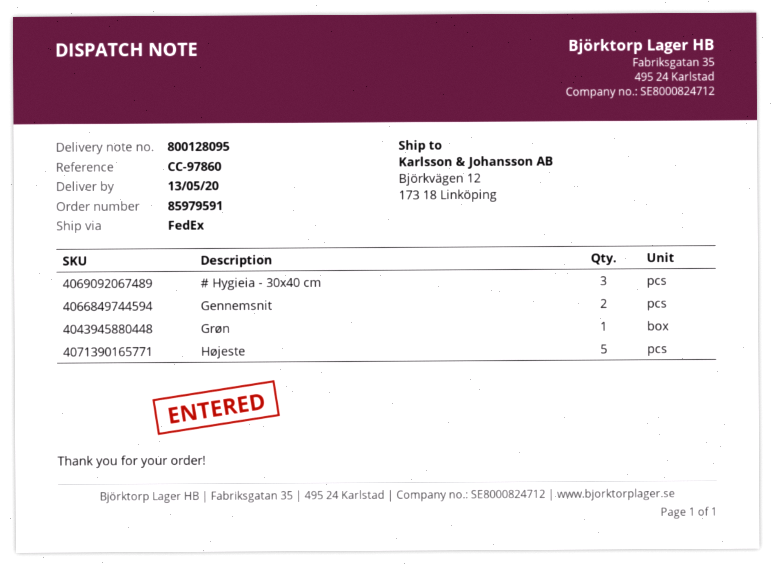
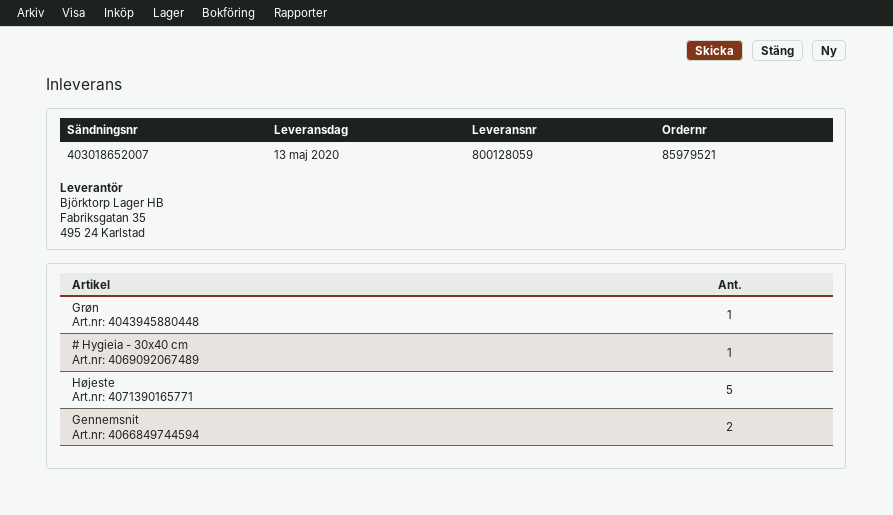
order number: 85979591 -> 85979521
delivery note number: 800128095 -> 800128059
# Hygieia - 30x40 cm: 3 -> 1

